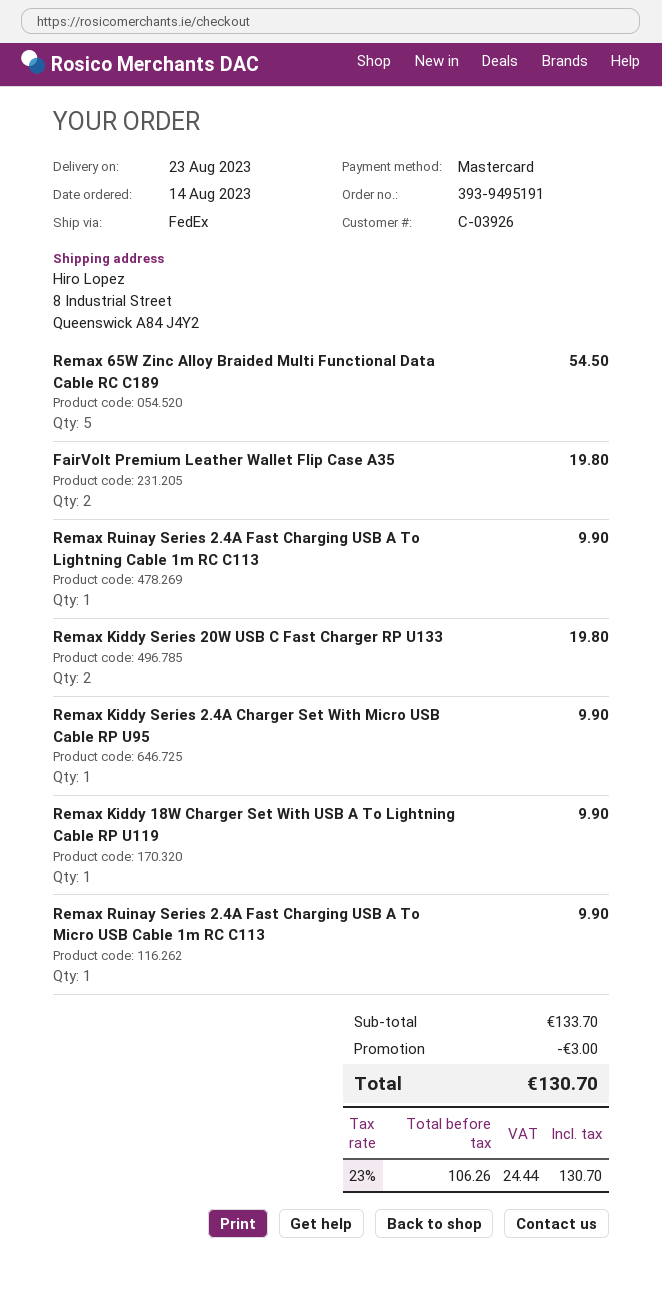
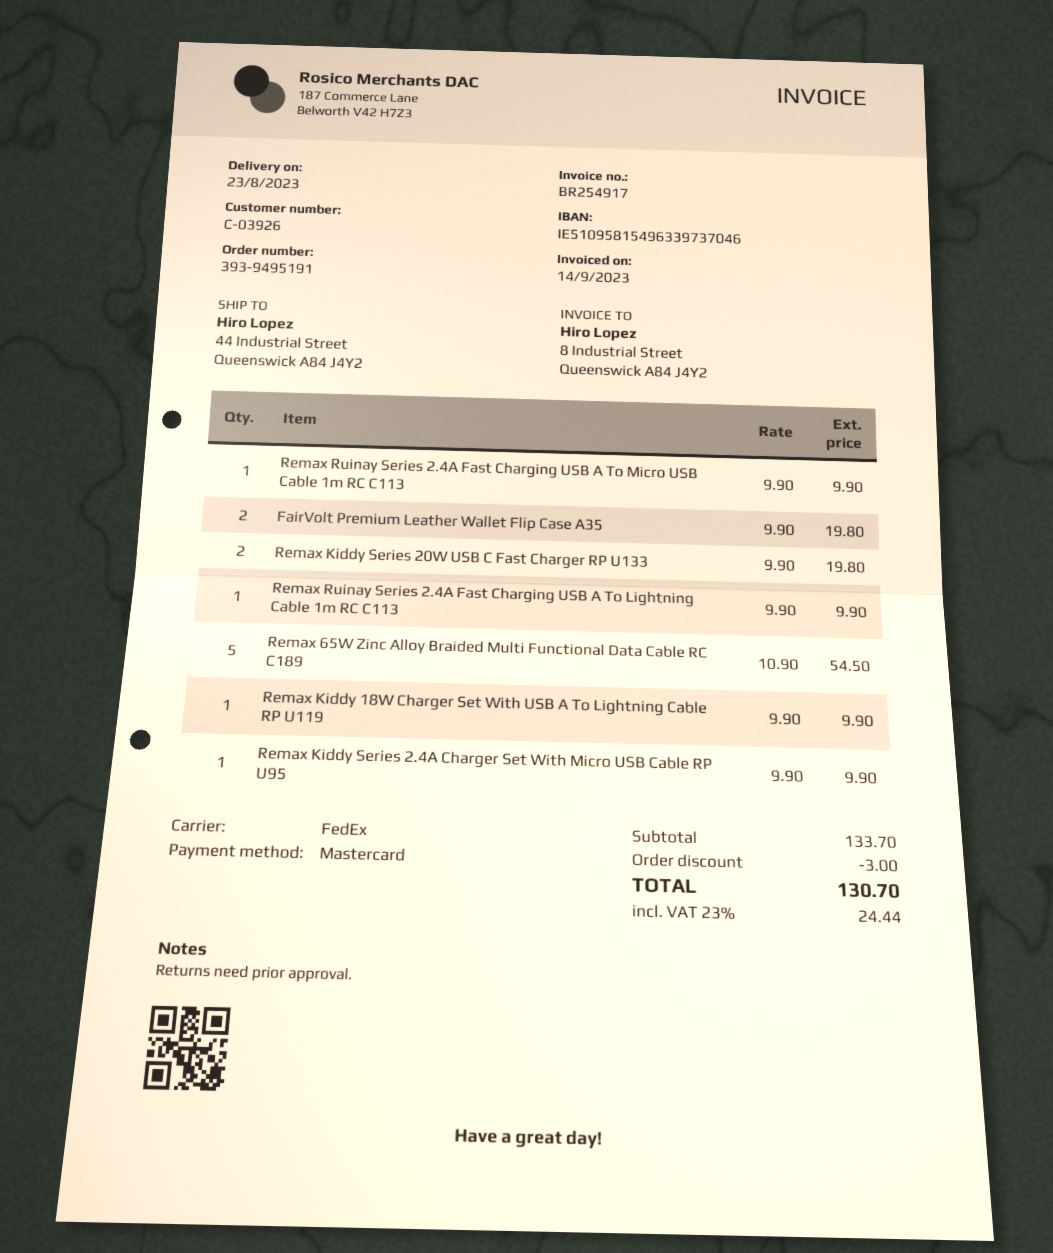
ship to: 8 Industrial Street, Queenswick A84 J4Y2 -> 44 Industrial Street, Queenswick A84 J4Y2

